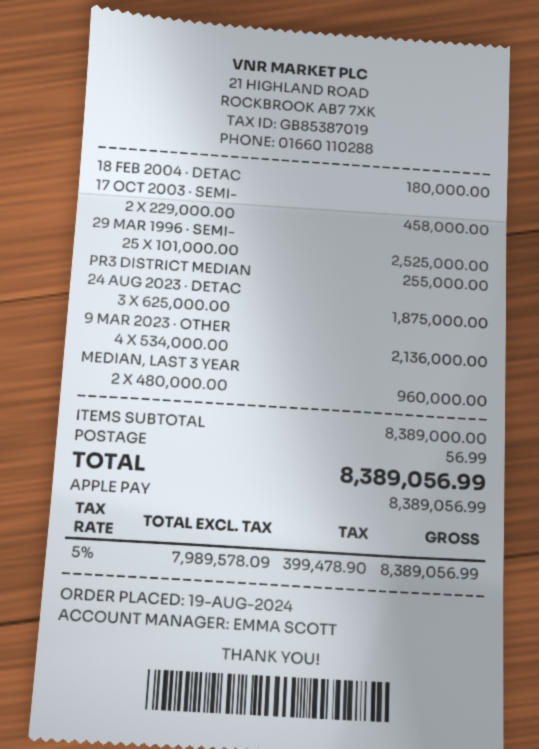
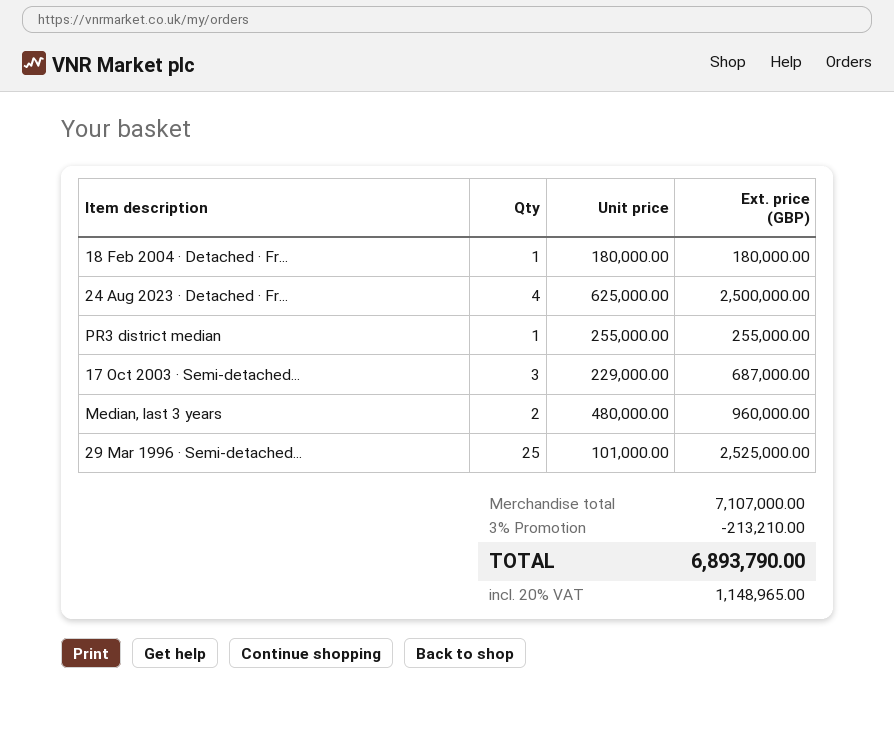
17 OCT 2003 · SEMI-: 2 x 229000.00 = 458000.00 -> 3 x 229000.00 = 687000.00
24 AUG 2023 · DETAC: 3 x 625000.00 = 1875000.00 -> 4 x 625000.00 = 2500000.00
9 MAR 2023 · OTHER: 4 x 534000.00 = 2136000.00 -> none
subtotal: 8389000.00 -> 7107000.00
discount: none -> 3% = 213210.00
shipping: 56.99 -> none
tax: 5% = 399478.90 -> 20% = 1148965.00
total: 8389056.99 -> 6893790.00

